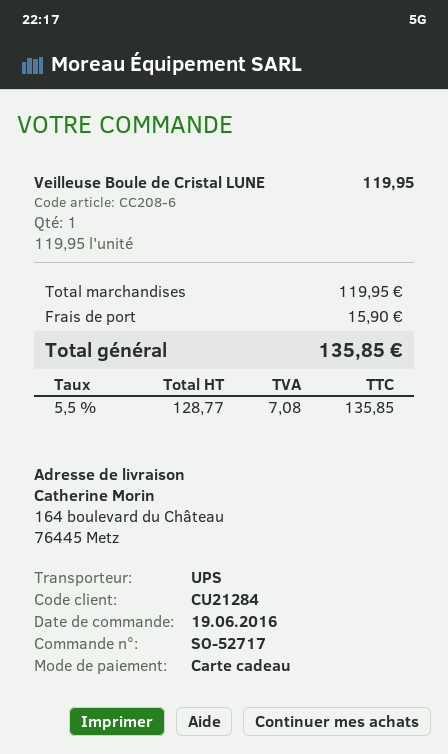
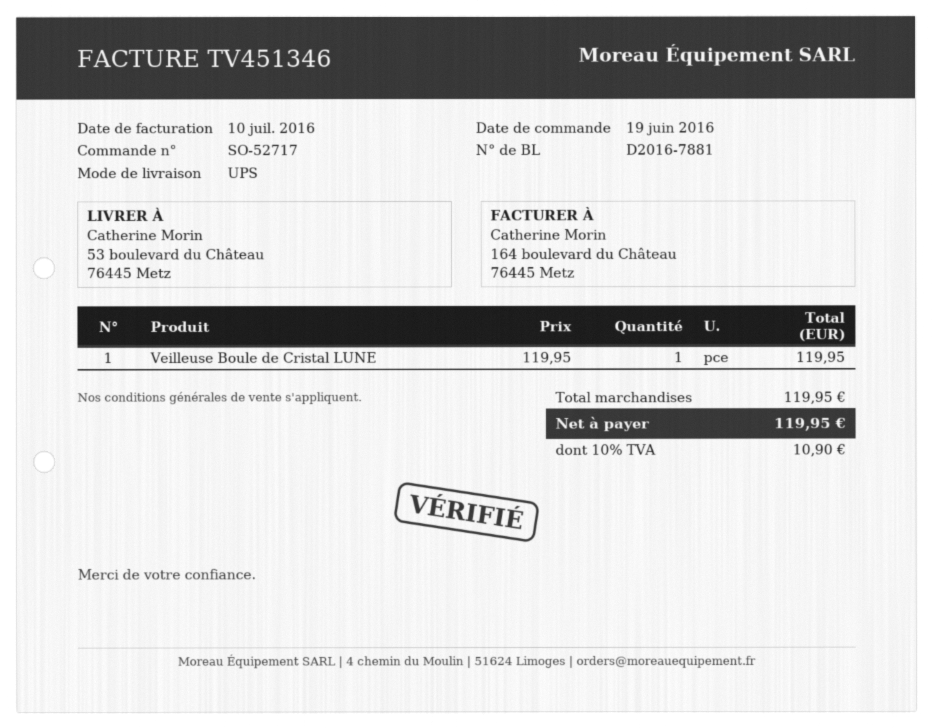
ship to: 164 boulevard du Château, 76445 Metz -> 53 boulevard du Château, 76445 Metz
shipping: 15.90 -> none
tax: 5.5% = 7.08 -> 10% = 10.90
total: 135.85 -> 119.95

